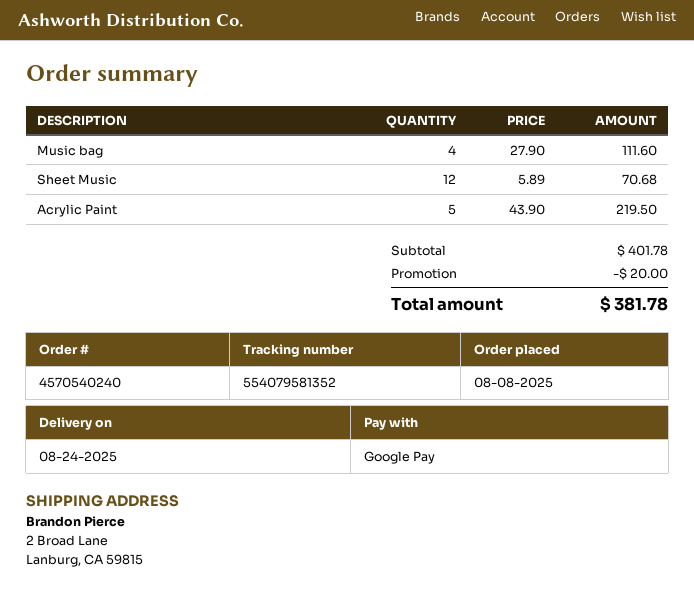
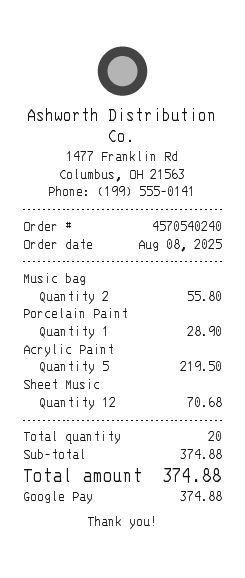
Music bag: 4 for 111.60 -> 2 for 55.80
Porcelain Paint: none -> 1 for 28.90
subtotal: 401.78 -> 374.88
discount: 20.00 -> none
total: 381.78 -> 374.88

